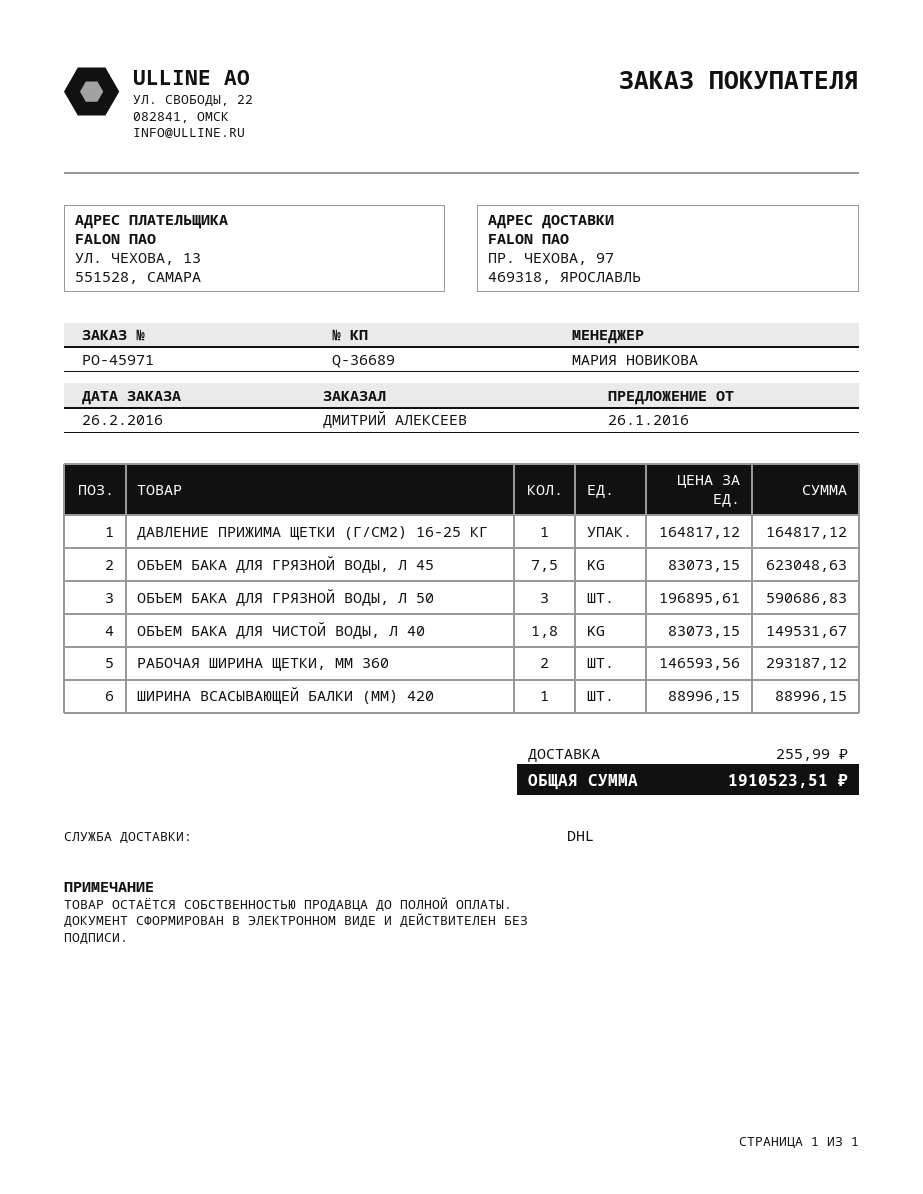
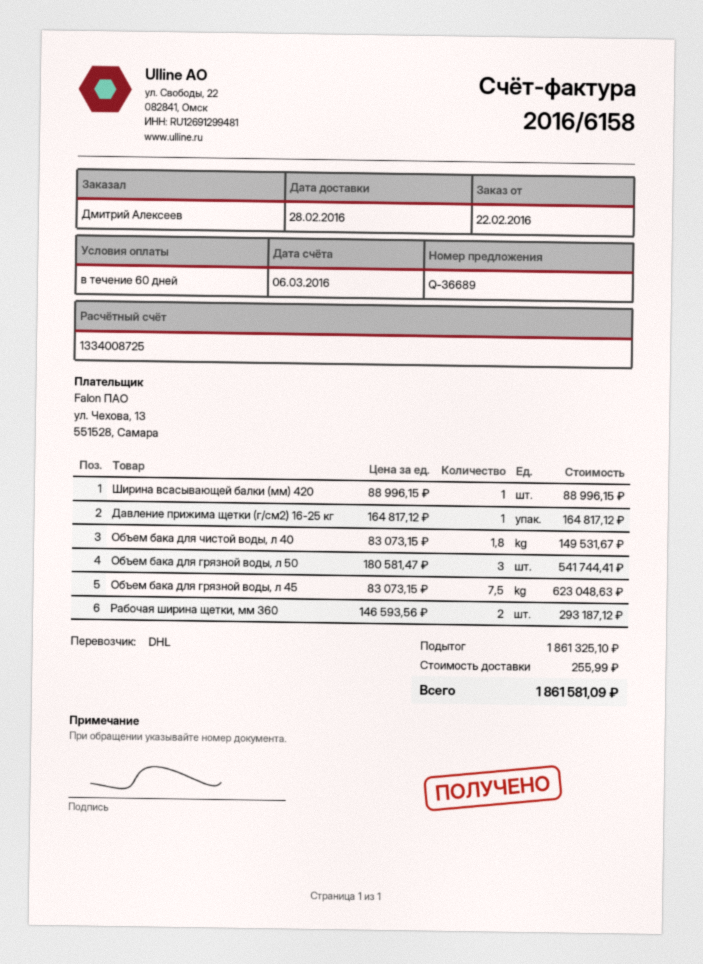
order date: 2016-02-26 -> 2016-02-22
ОБЪЕМ БАКА ДЛЯ ГРЯЗНОЙ ВОДЫ, Л 50: 3 x 196895.61 = 590686.83 -> 3 x 180581.47 = 541744.41
total: 1910523.51 -> 1861581.09

